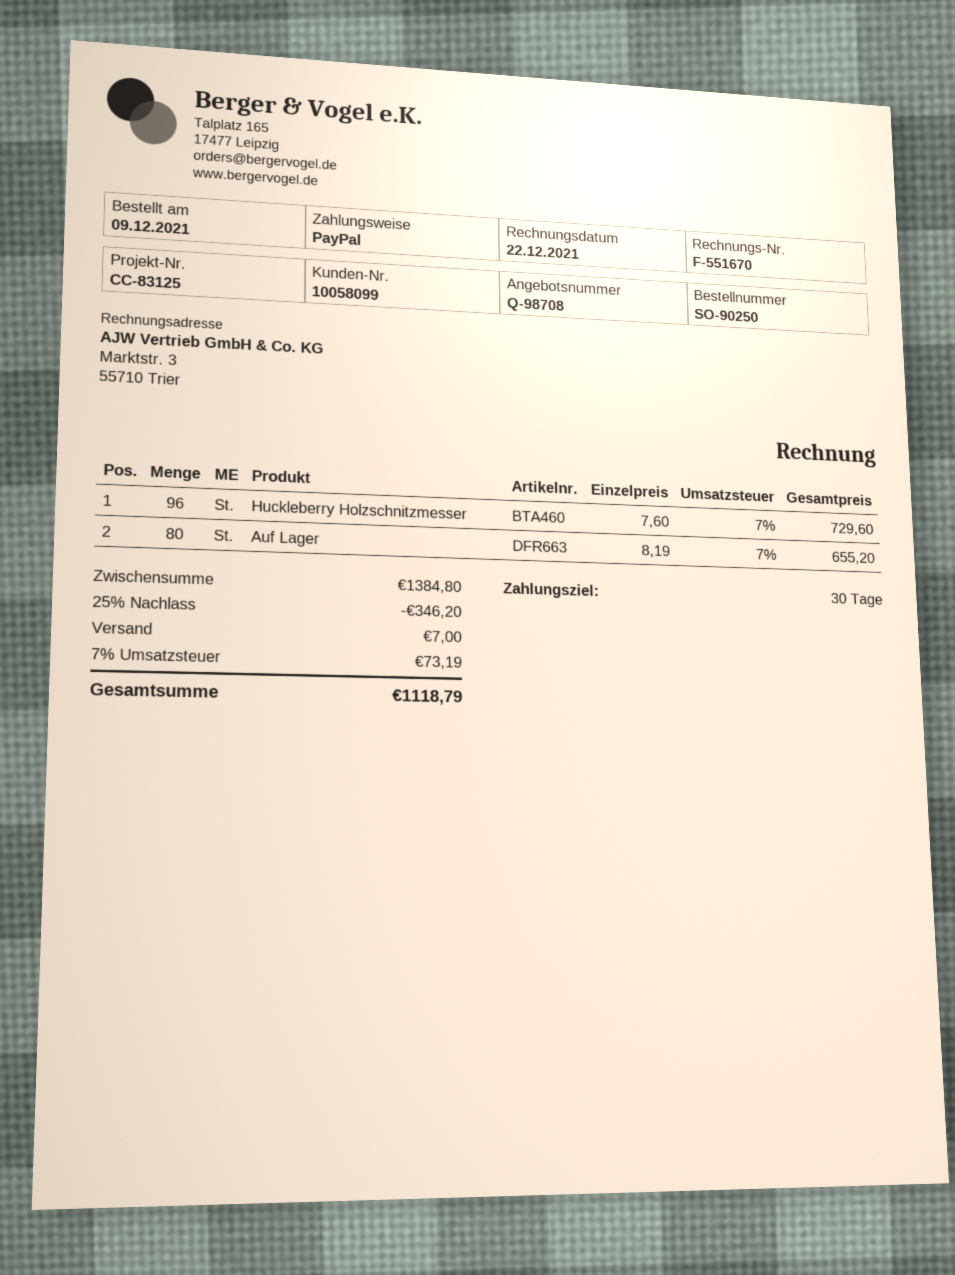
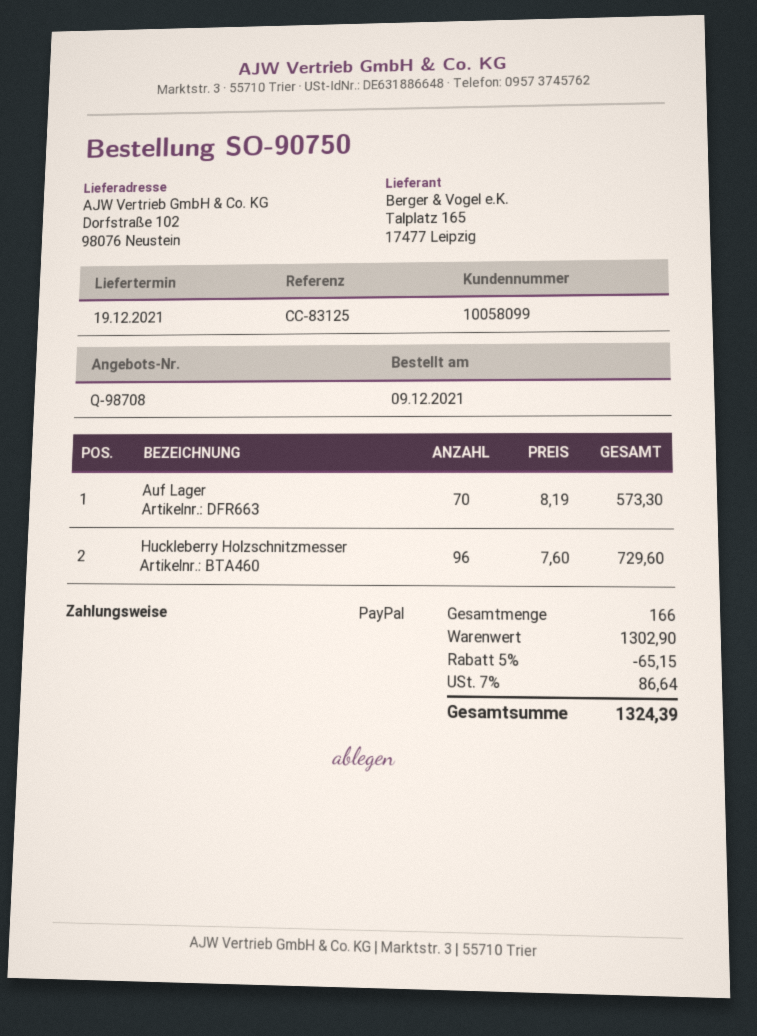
order number: SO-90250 -> SO-90750
Auf Lager: 80 x 8.19 = 655.20 -> 70 x 8.19 = 573.30
subtotal: 1384.80 -> 1302.90
discount: 25% = 346.20 -> 5% = 65.15
shipping: 7.00 -> none
tax: 7% = 73.19 -> 7% = 86.64
total: 1118.79 -> 1324.39

